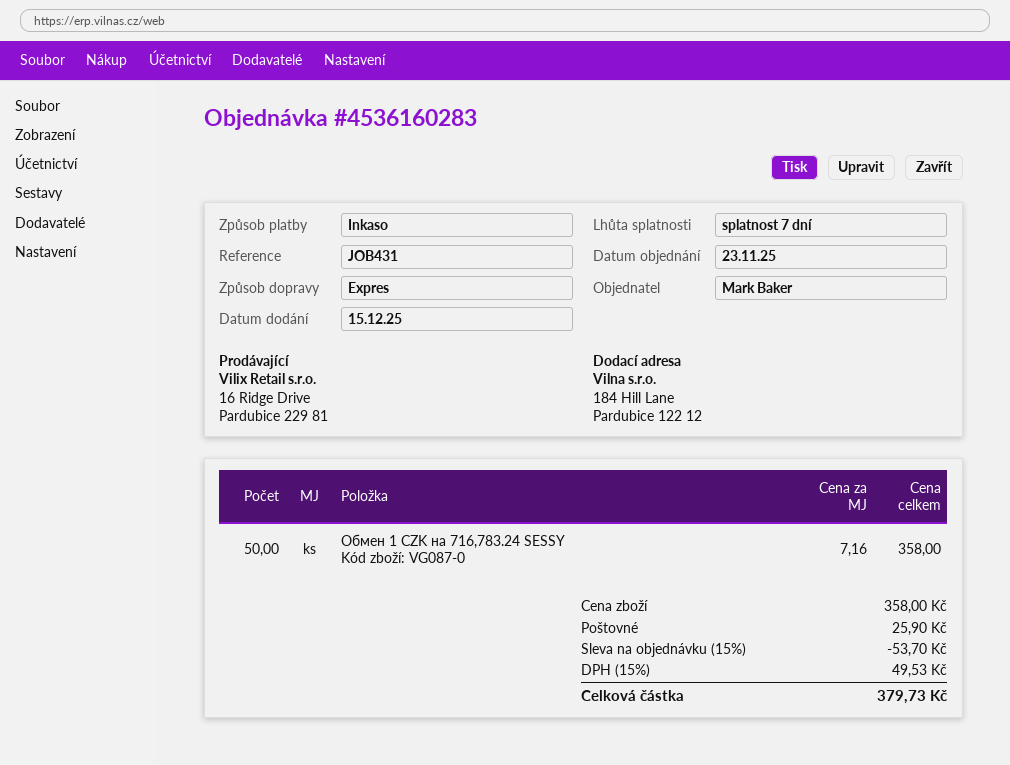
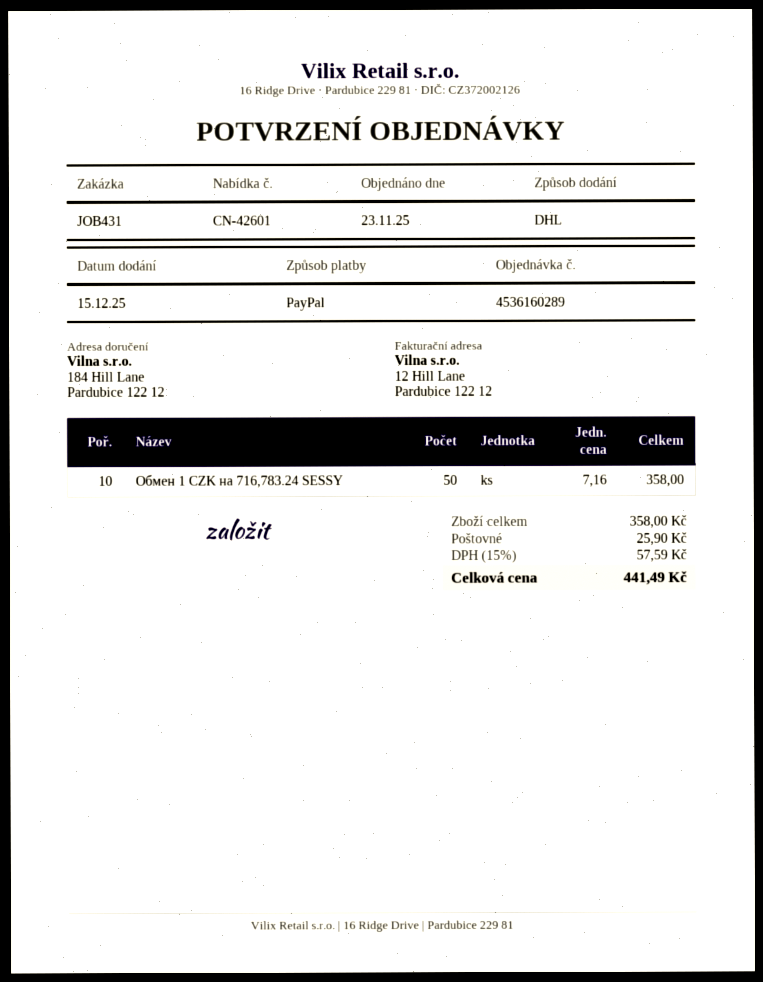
order number: 4536160283 -> 4536160289
payment method: direct debit -> PayPal
shipping method: express -> DHL
discount: 15% = 53.70 -> none
tax: 15% = 49.53 -> 15% = 57.59
total: 379.73 -> 441.49

